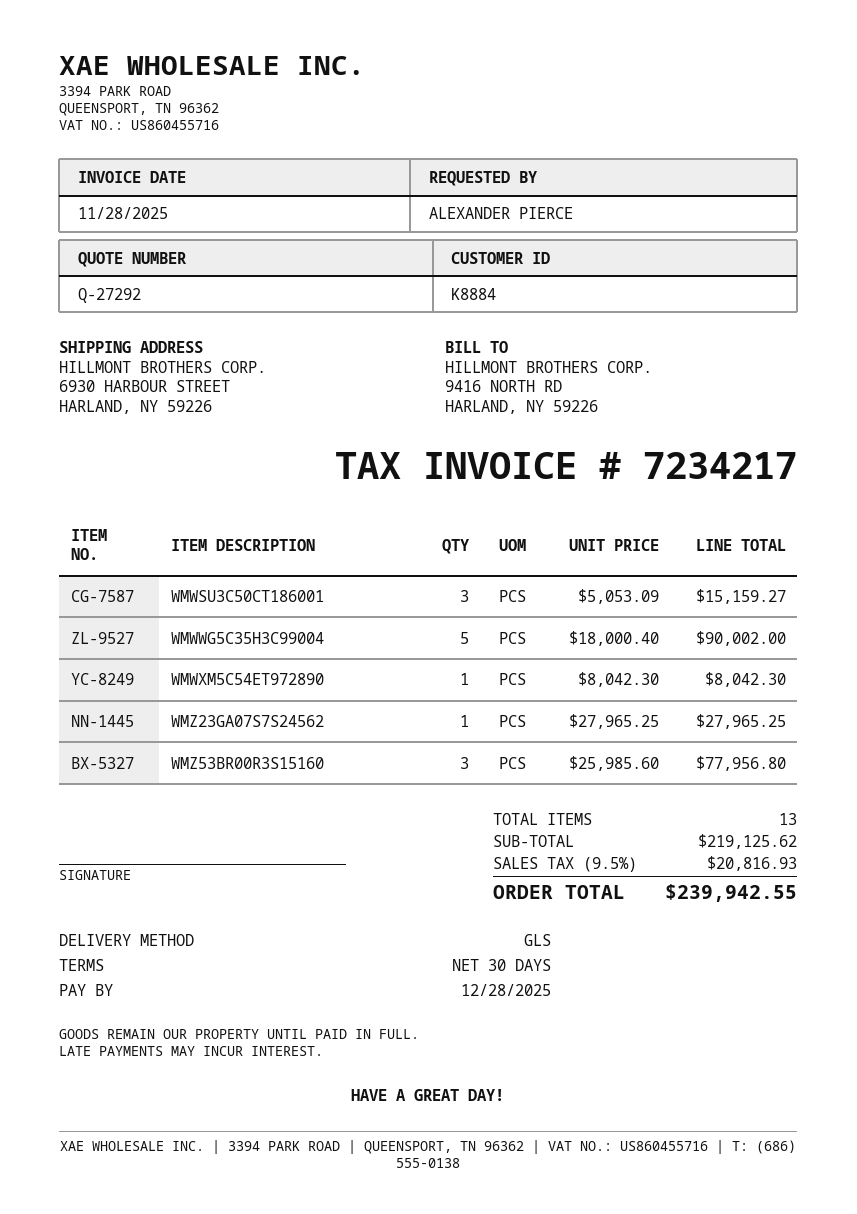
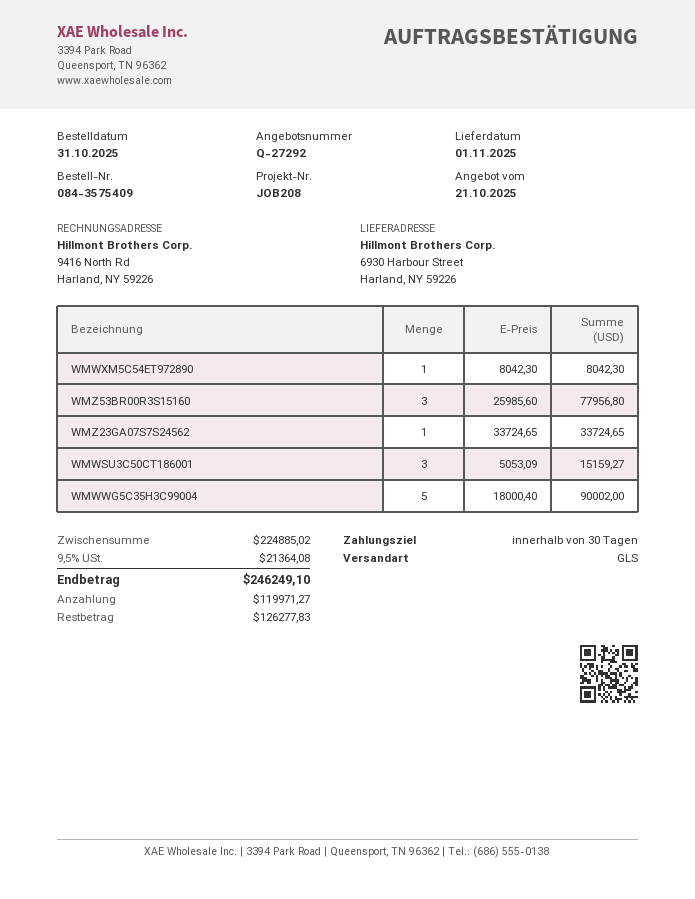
WMZ23GA07S7S24562: 1 x 27965.25 = 27965.25 -> 1 x 33724.65 = 33724.65
subtotal: 219125.62 -> 224885.02
tax: 9.5% = 20816.93 -> 9.5% = 21364.08
total: 239942.55 -> 246249.10

